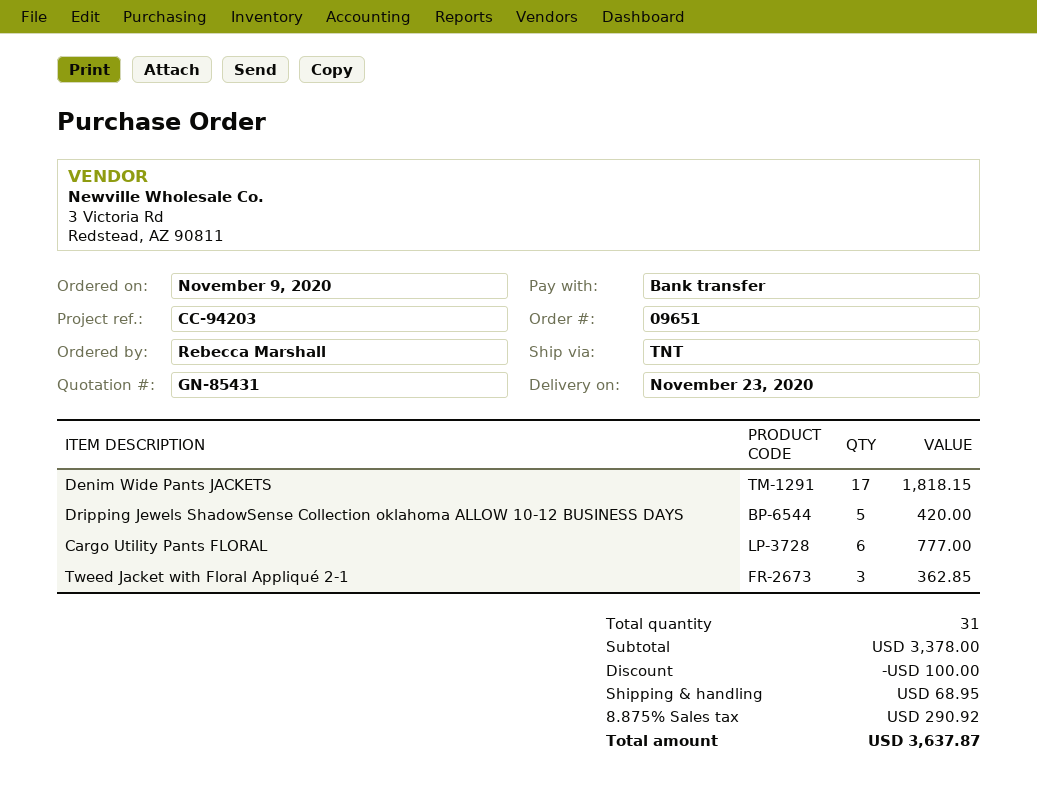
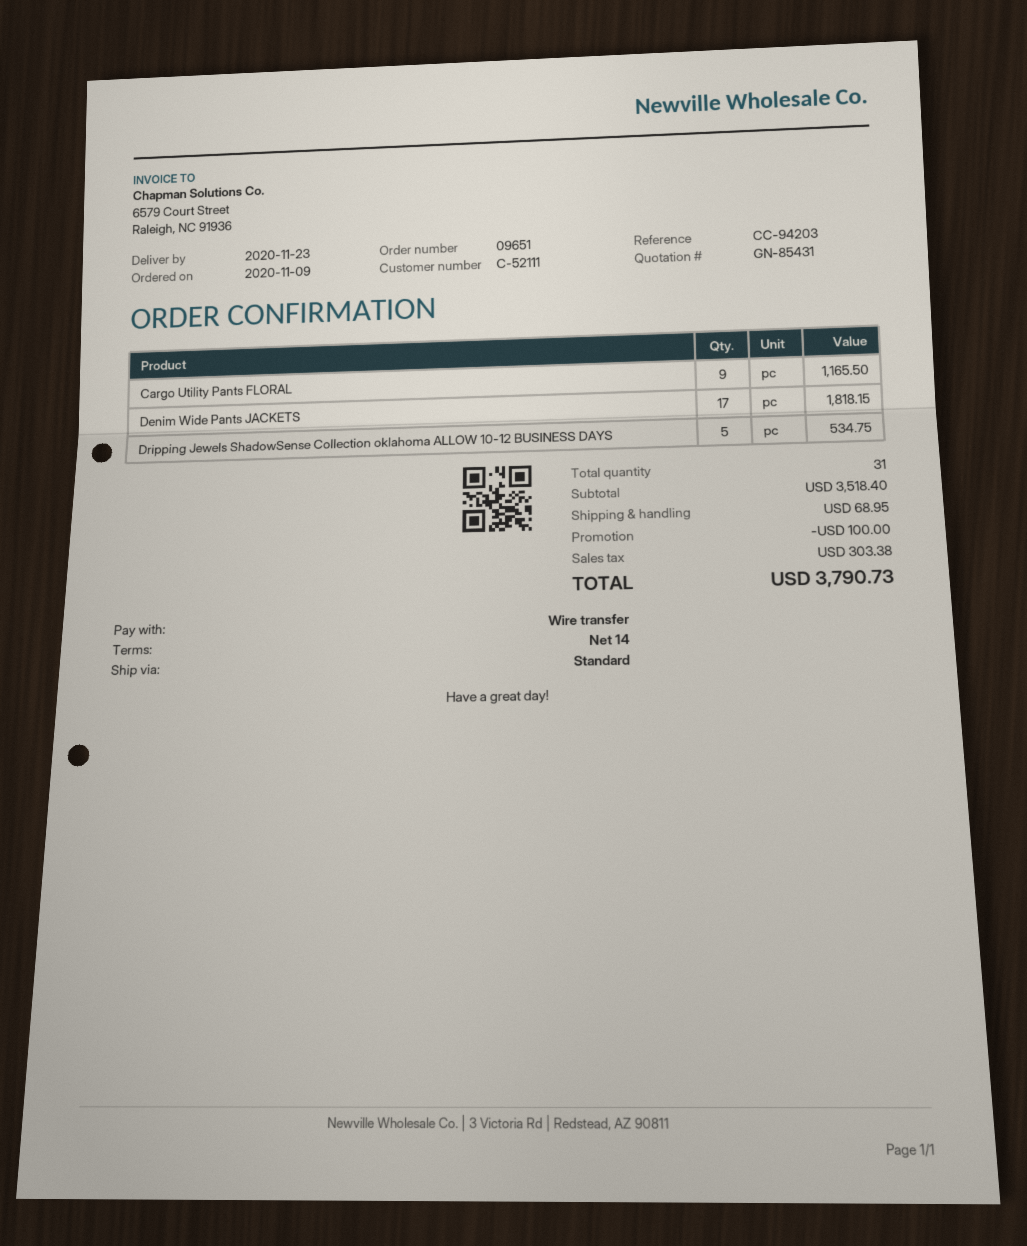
shipping method: TNT -> standard
Dripping Jewels ShadowSense Collection oklahoma ALLOW 10-12 BUSINESS DAYS: 5 for 420.00 -> 5 for 534.75
Cargo Utility Pants FLORAL: 6 for 777.00 -> 9 for 1165.50
Tweed Jacket with Floral Appliqué 2-1: 3 for 362.85 -> none
subtotal: 3378.00 -> 3518.40
tax: 290.92 -> 303.38
total: 3637.87 -> 3790.73

